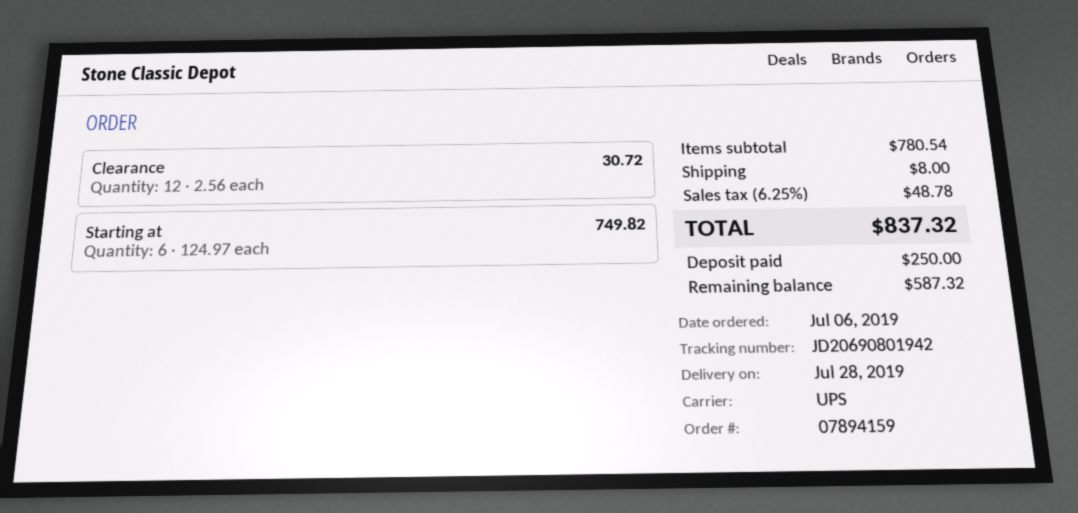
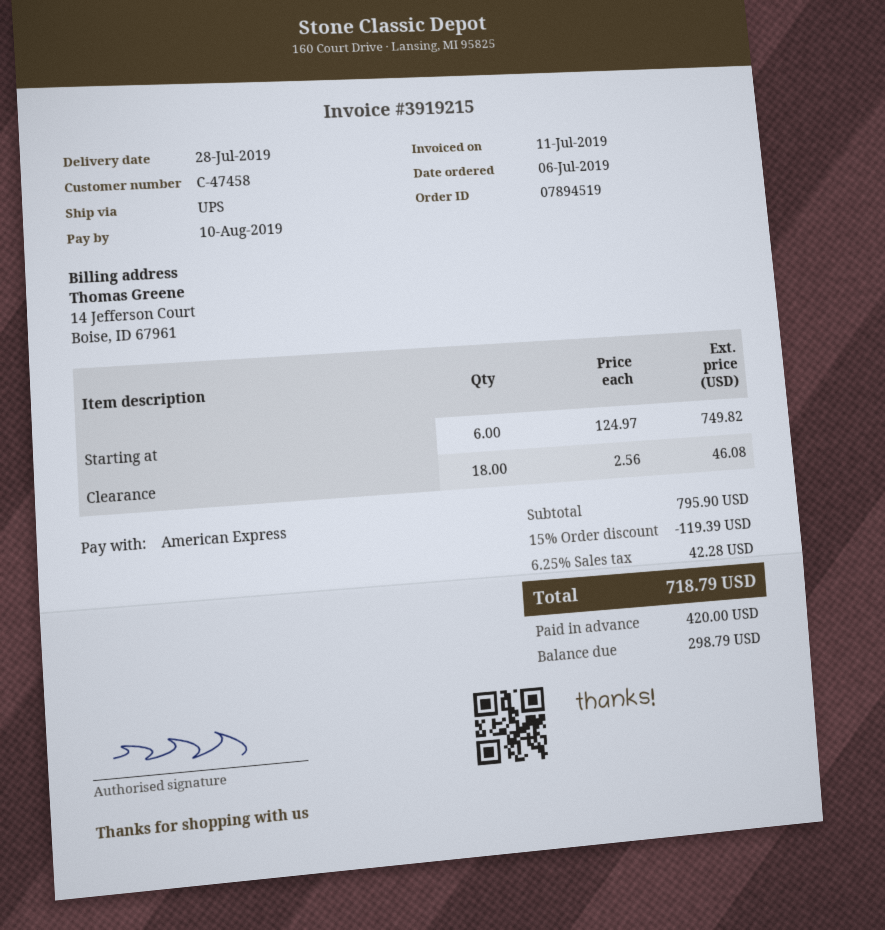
order number: 07894159 -> 07894519
Clearance: 12 x 2.56 = 30.72 -> 18 x 2.56 = 46.08
subtotal: 780.54 -> 795.90
discount: none -> 15% = 119.39
shipping: 8.00 -> none
tax: 6.25% = 48.78 -> 6.25% = 42.28
total: 837.32 -> 718.79
deposit: 250.00 -> 420.00
balance: 587.32 -> 298.79

